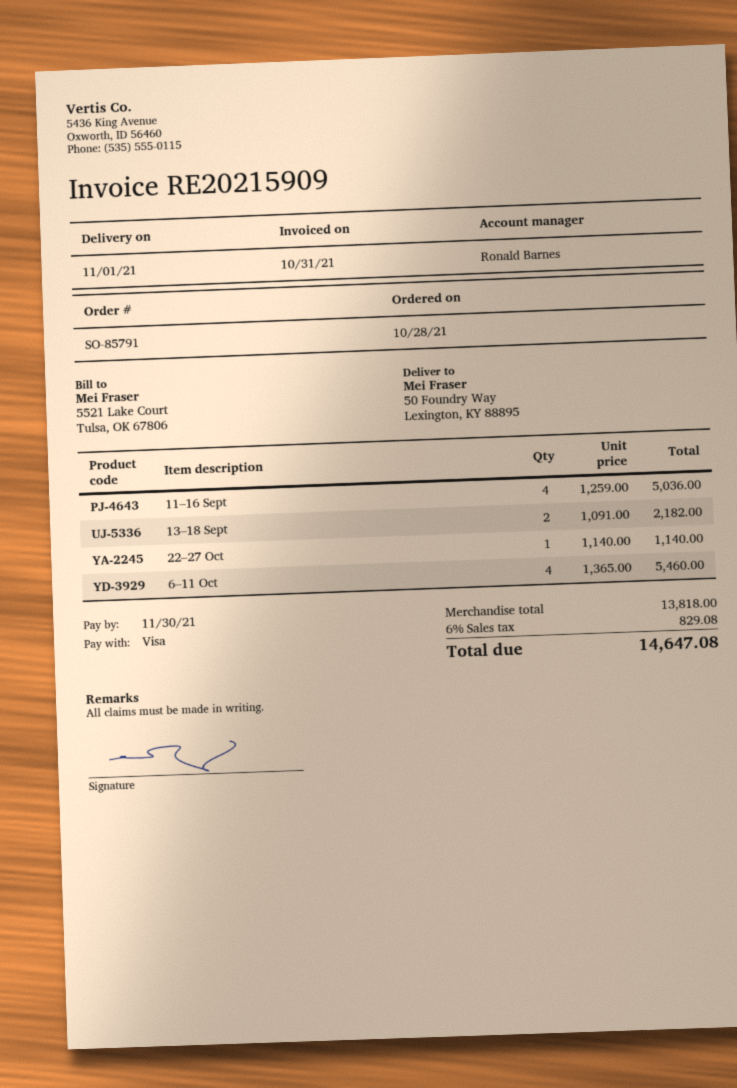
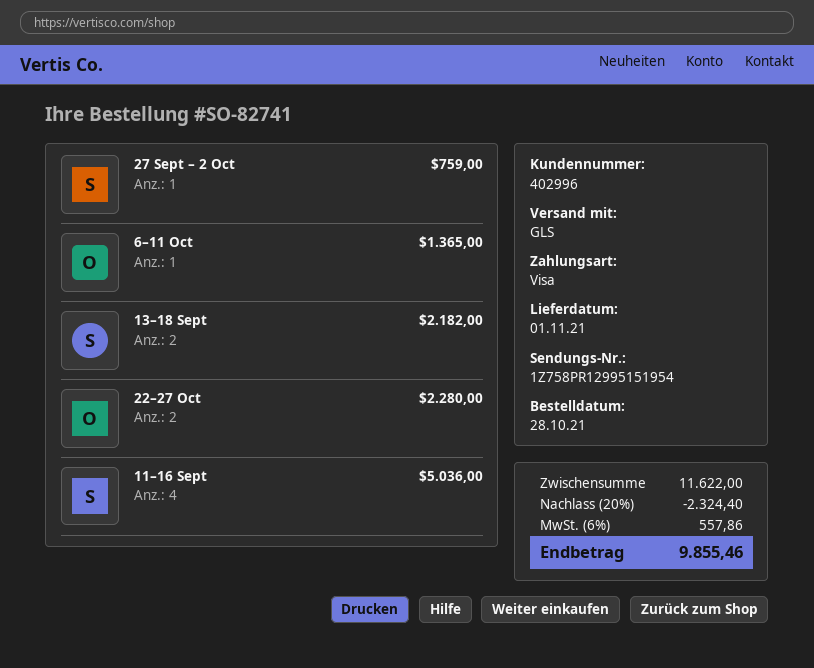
order number: SO-85791 -> SO-82741
22–27 Oct: 1 for 1140.00 -> 2 for 2280.00
6–11 Oct: 4 for 5460.00 -> 1 for 1365.00
27 Sept – 2 Oct: none -> 1 for 759.00
subtotal: 13818.00 -> 11622.00
discount: none -> 20% = 2324.40
tax: 6% = 829.08 -> 6% = 557.86
total: 14647.08 -> 9855.46

